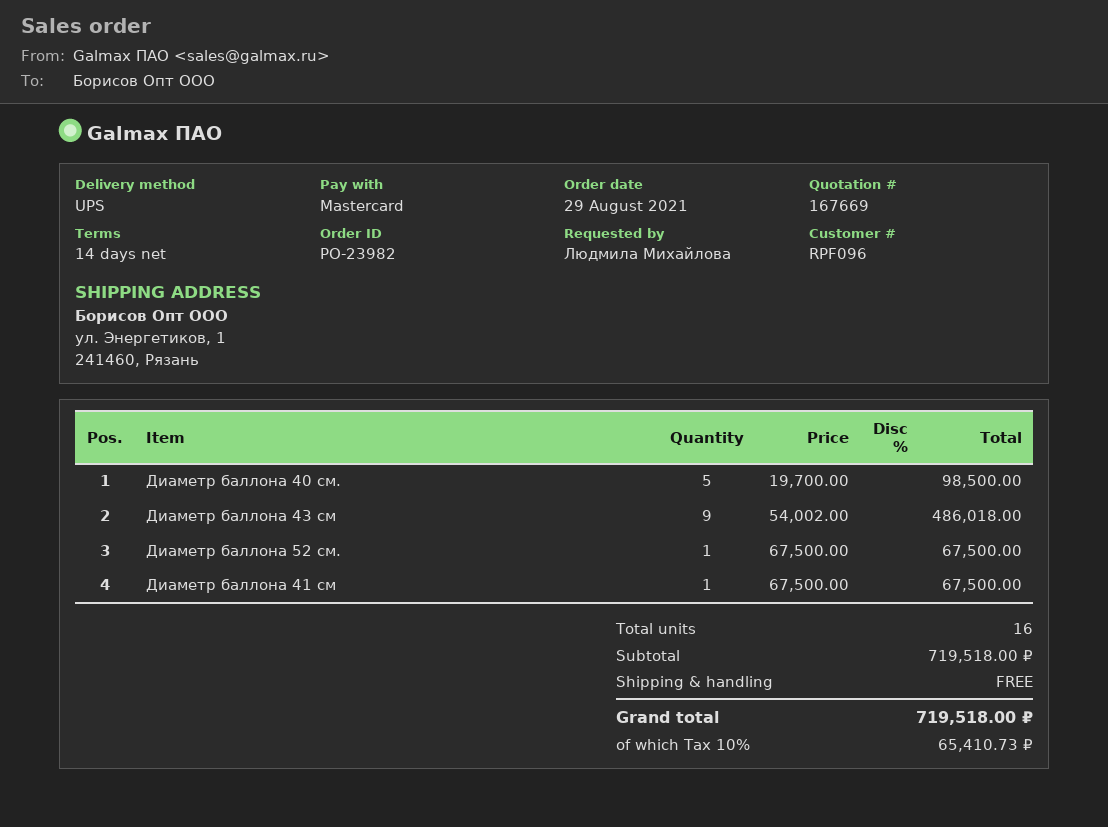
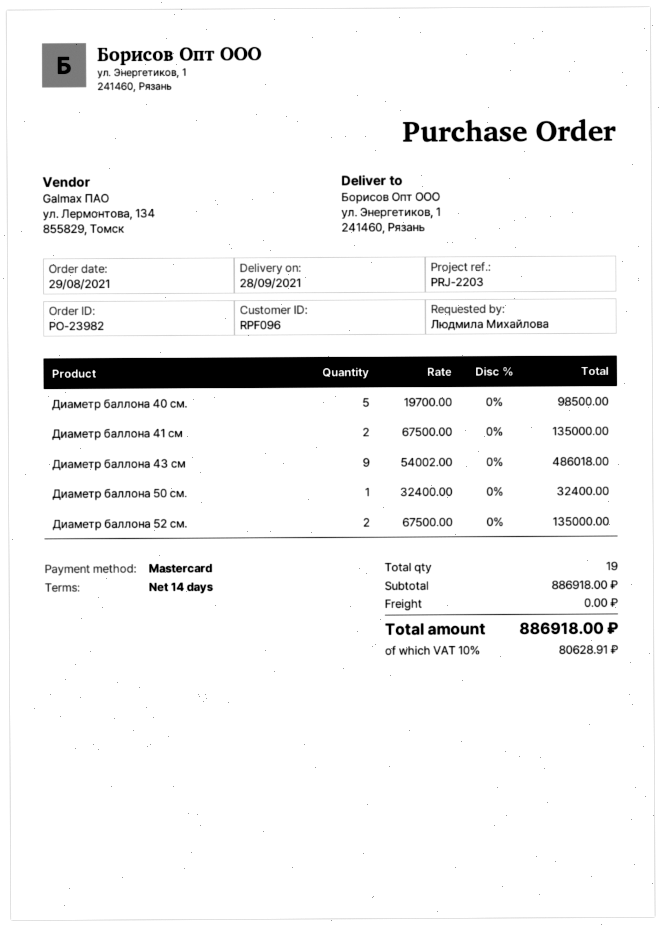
Диаметр баллона 52 см.: 1 x 67500.00 = 67500.00 -> 2 x 67500.00 = 135000.00
Диаметр баллона 41 см: 1 x 67500.00 = 67500.00 -> 2 x 67500.00 = 135000.00
Диаметр баллона 50 см.: none -> 1 x 32400.00 = 32400.00
total quantity: 16 -> 19
subtotal: 719518.00 -> 886918.00
tax: 10% = 65410.73 -> 10% = 80628.91
total: 719518.00 -> 886918.00

